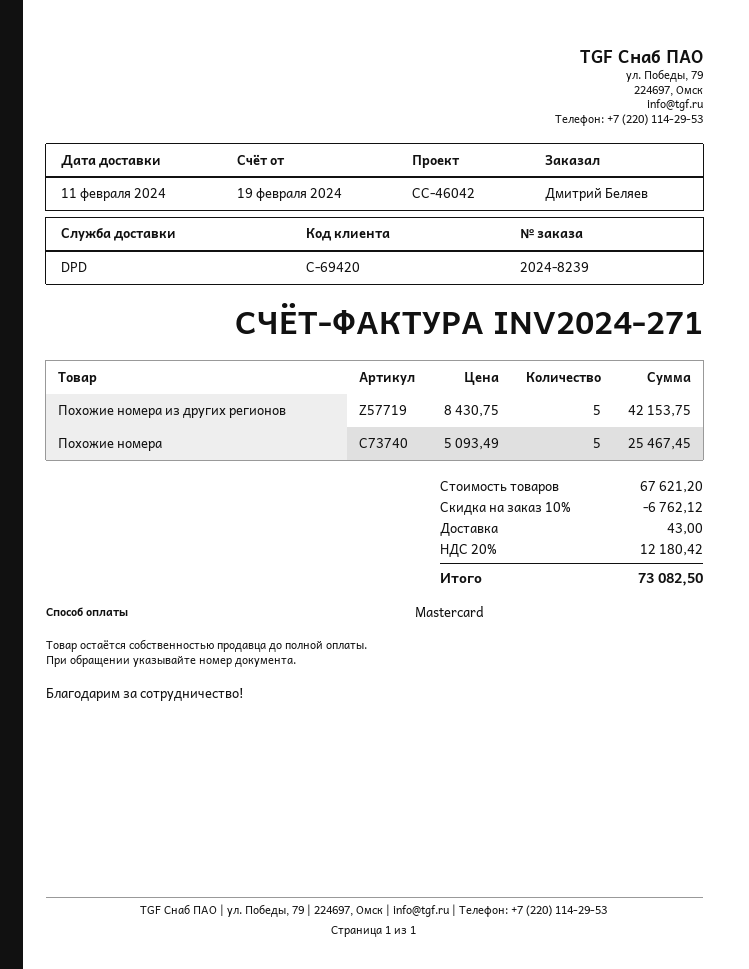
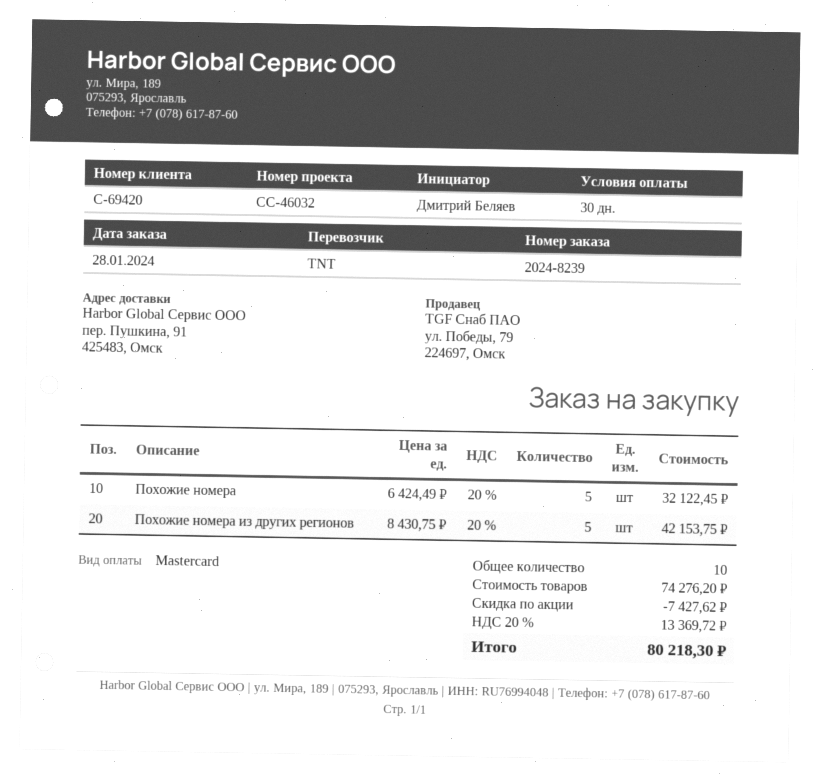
reference: CC-46042 -> CC-46032
shipping method: DPD -> TNT
Похожие номера: 5 x 5093.49 = 25467.45 -> 5 x 6424.49 = 32122.45
subtotal: 67621.20 -> 74276.20
discount: 6762.12 -> 7427.62
shipping: 43.00 -> none
tax: 20% = 12180.42 -> 20% = 13369.72
total: 73082.50 -> 80218.30

